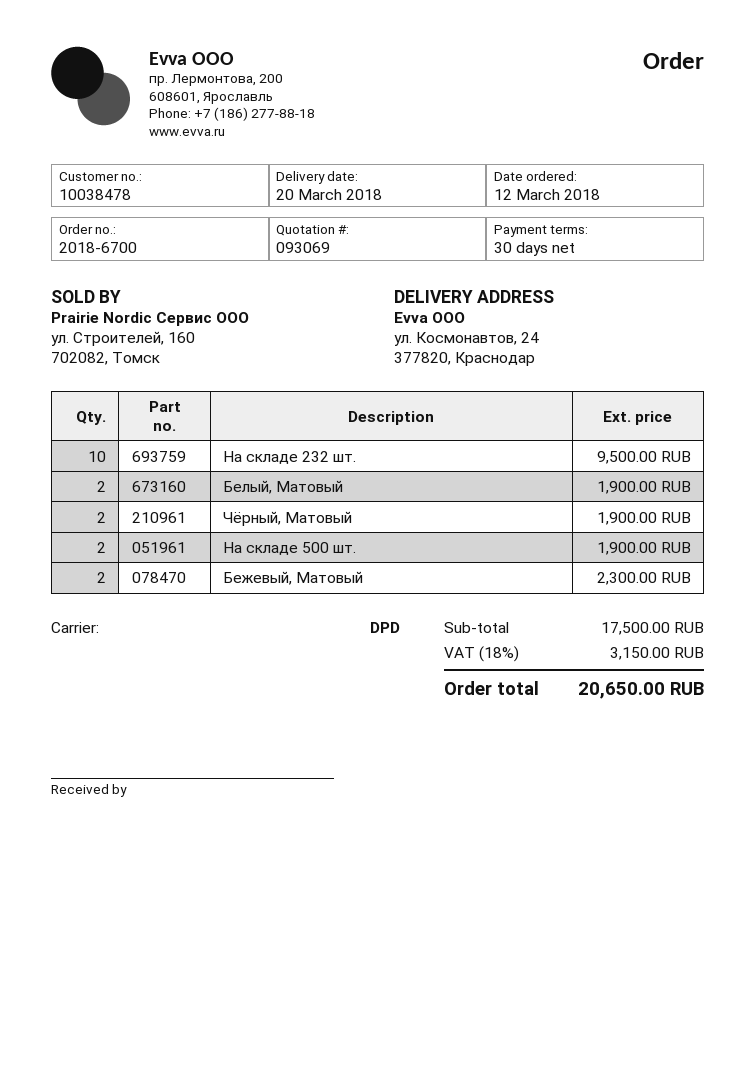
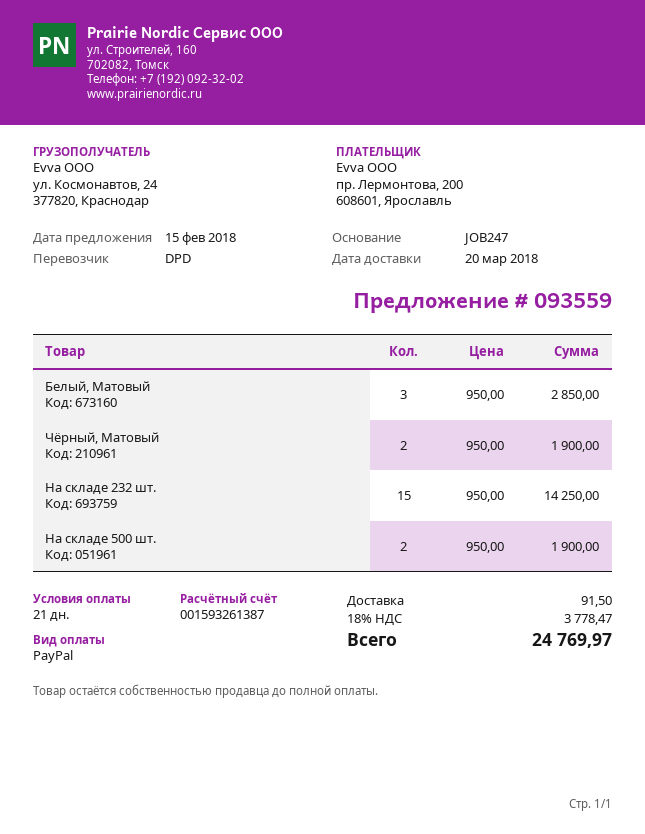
quote number: 093069 -> 093559
payment terms: 30 days -> 21 days
На складе 232 шт.: 10 for 9500.00 -> 15 for 14250.00
Белый, Матовый: 2 for 1900.00 -> 3 for 2850.00
Бежевый, Матовый: 2 for 2300.00 -> none
shipping: none -> 91.50
tax: 18% = 3150.00 -> 18% = 3778.47
total: 20650.00 -> 24769.97

